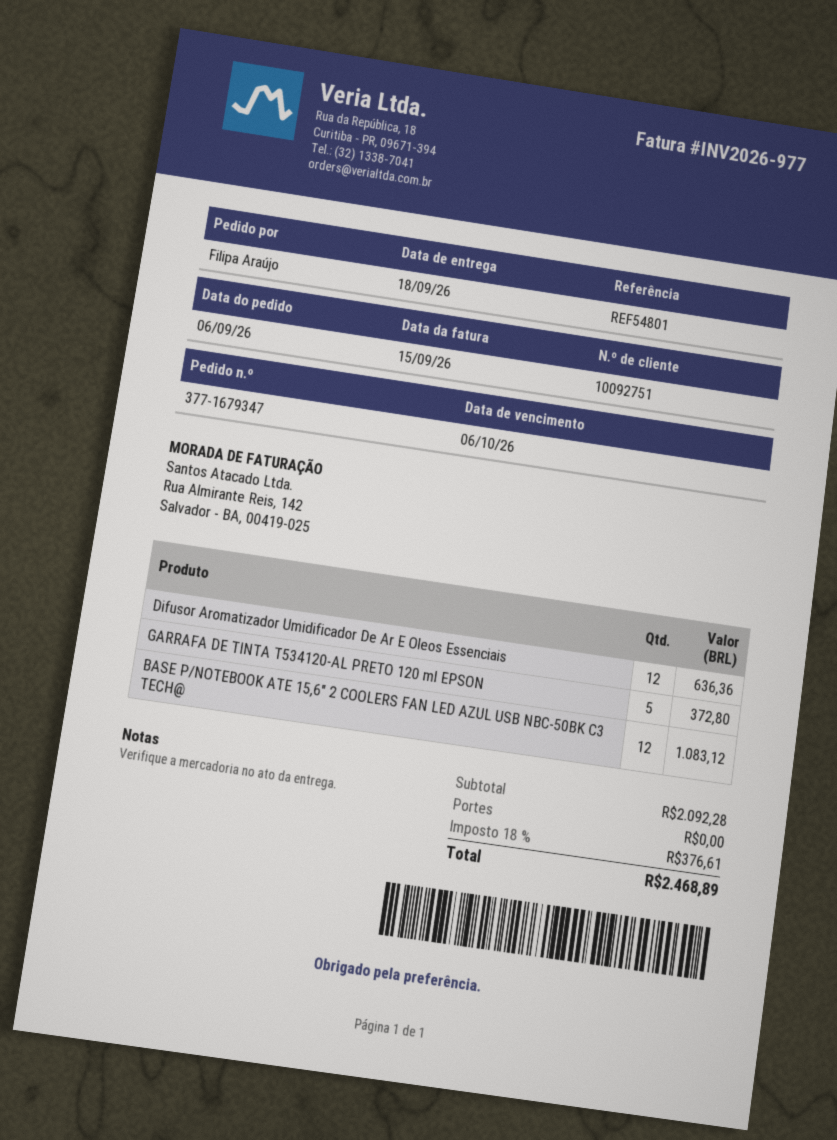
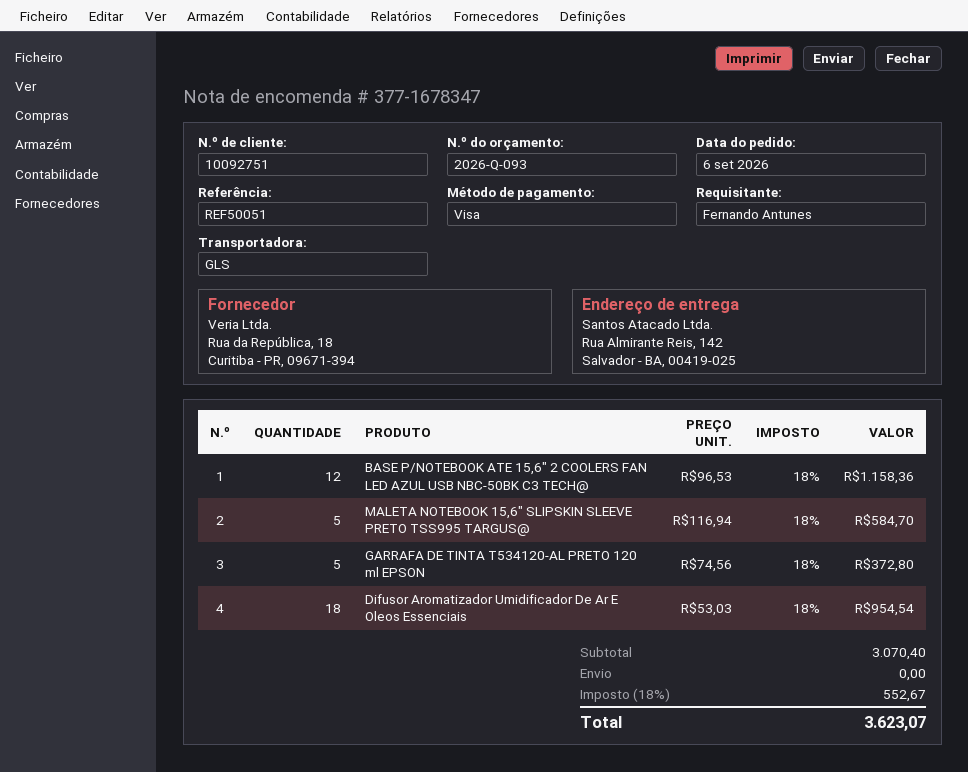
order number: 377-1679347 -> 377-1678347
reference: REF54801 -> REF50051
ordered by: Filipa Araújo -> Fernando Antunes
Difusor Aromatizador Umidificador De Ar E Oleos Essenciais: 12 for 636.36 -> 18 for 954.54
BASE P/NOTEBOOK ATE 15,6" 2 COOLERS FAN LED AZUL USB NBC-50BK C3 TECH@: 12 for 1083.12 -> 12 for 1158.36
MALETA NOTEBOOK 15,6" SLIPSKIN SLEEVE PRETO TSS995 TARGUS@: none -> 5 for 584.70
subtotal: 2092.28 -> 3070.40
tax: 18% = 376.61 -> 18% = 552.67
total: 2468.89 -> 3623.07

